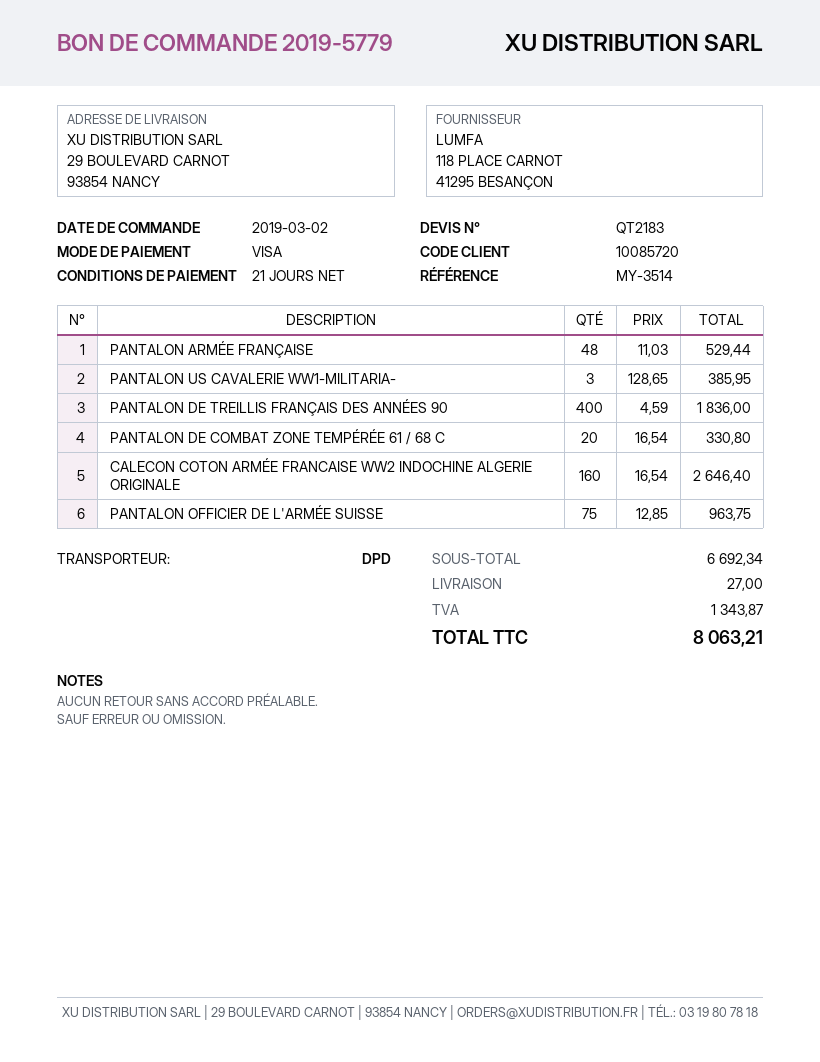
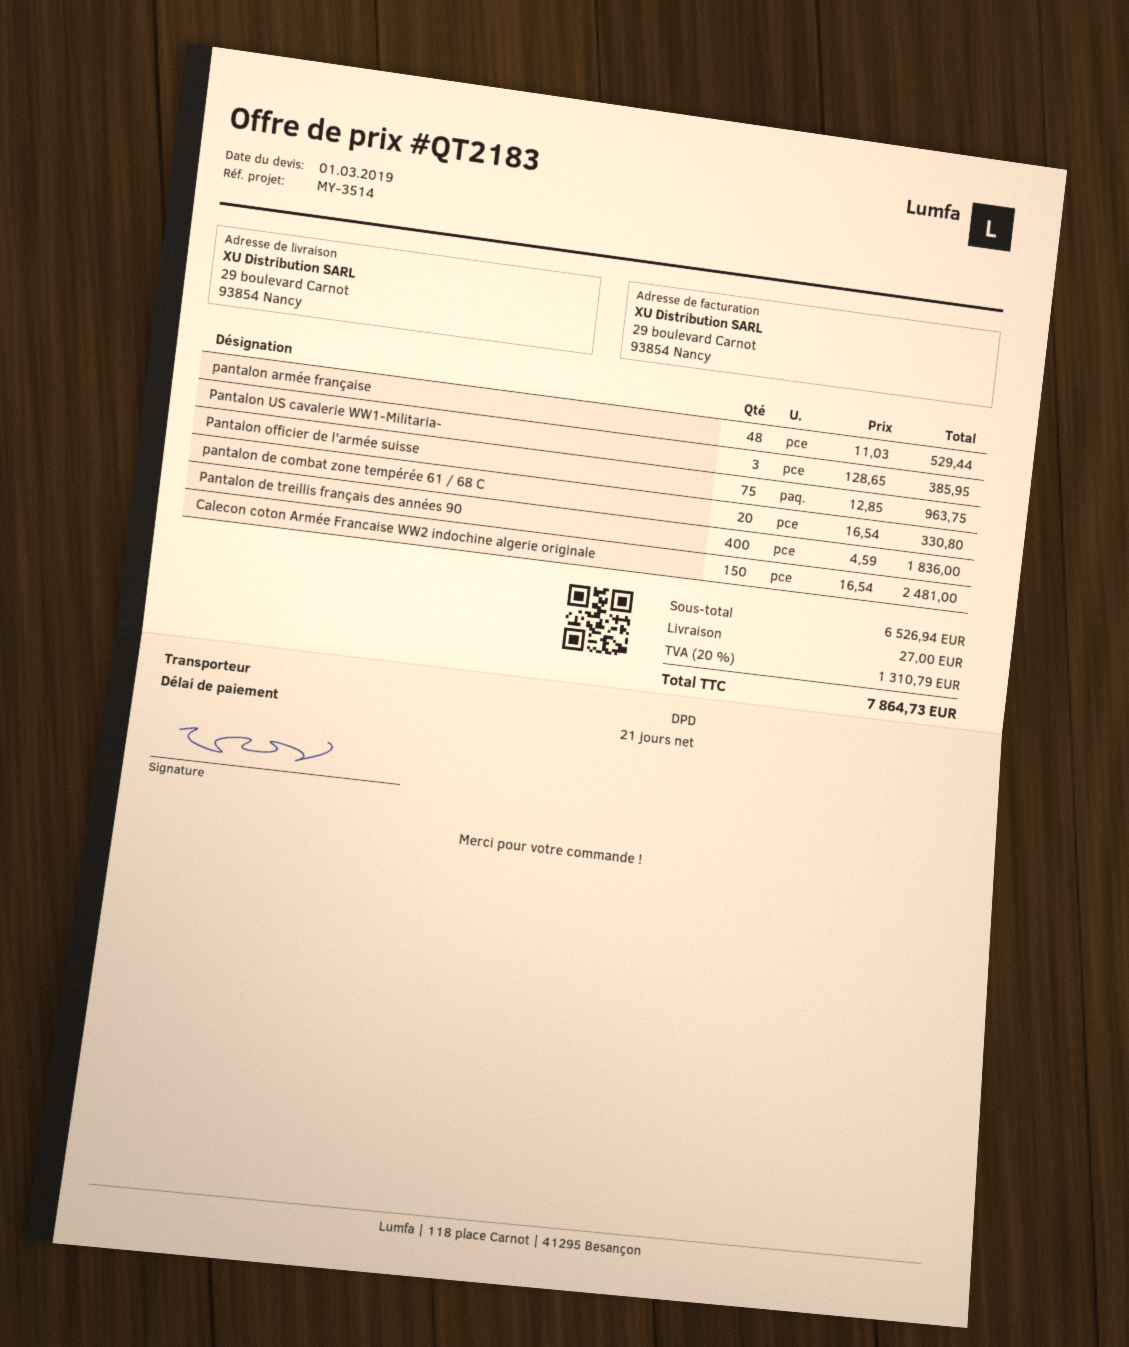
CALECON COTON ARMÉE FRANCAISE WW2 INDOCHINE ALGERIE ORIGINALE: 160 x 16.54 = 2646.40 -> 150 x 16.54 = 2481.00
subtotal: 6692.34 -> 6526.94
tax: 1343.87 -> 1310.79
total: 8063.21 -> 7864.73

